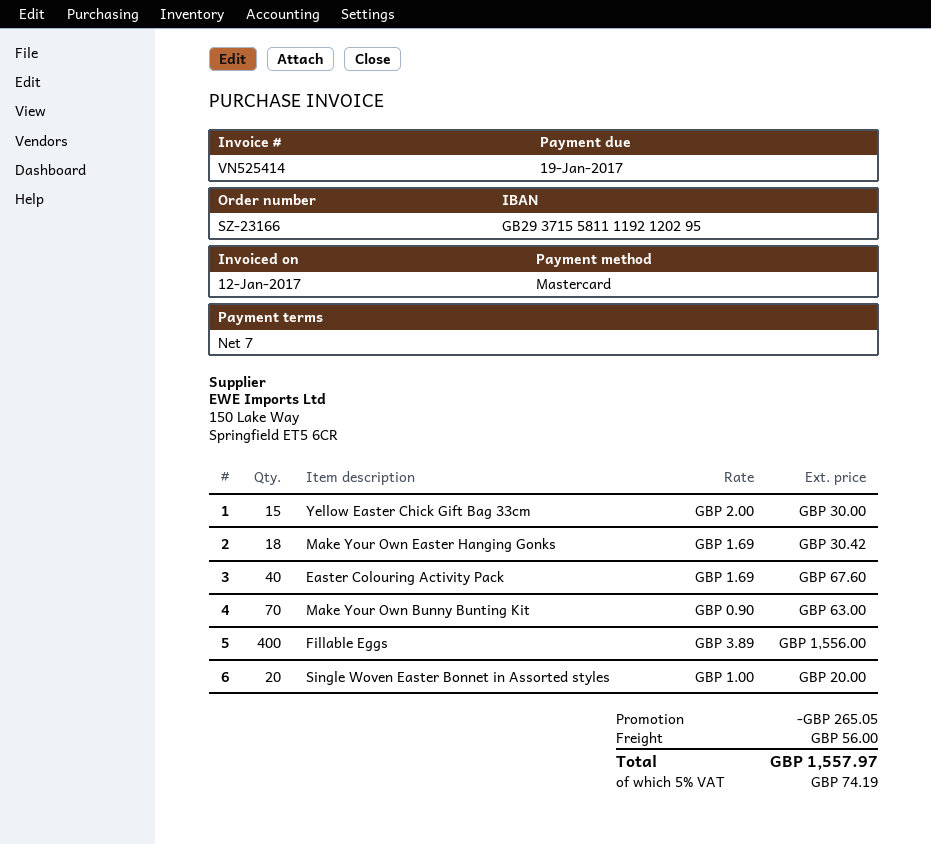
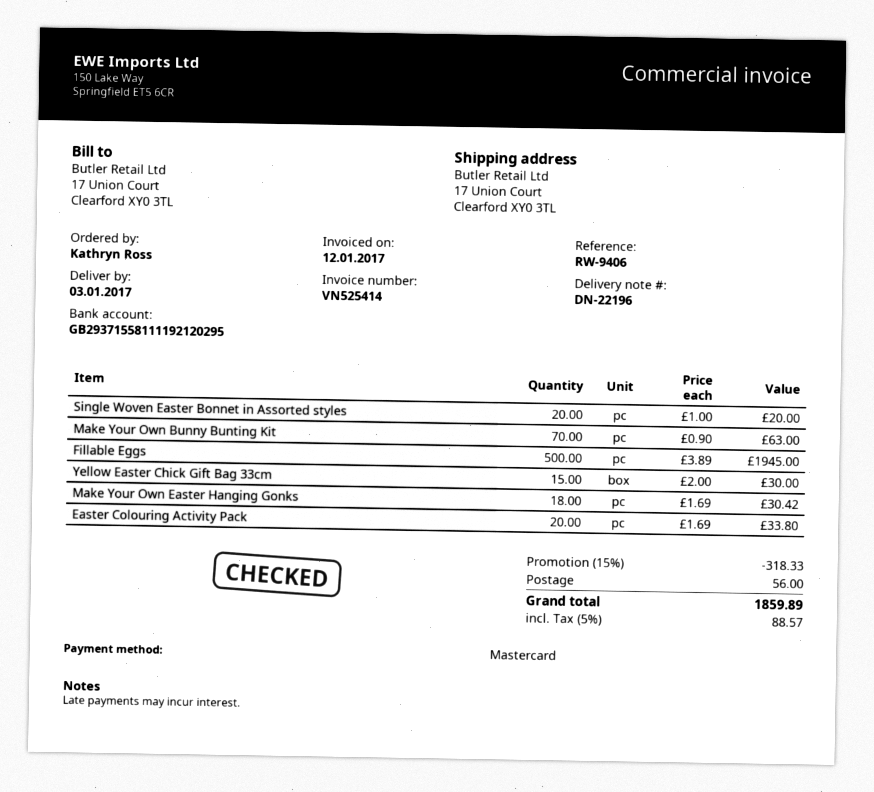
Easter Colouring Activity Pack: 40 x 1.69 = 67.60 -> 20 x 1.69 = 33.80
Fillable Eggs: 400 x 3.89 = 1556.00 -> 500 x 3.89 = 1945.00
discount: 265.05 -> 318.33
tax: 5% = 74.19 -> 5% = 88.57
total: 1557.97 -> 1859.89

